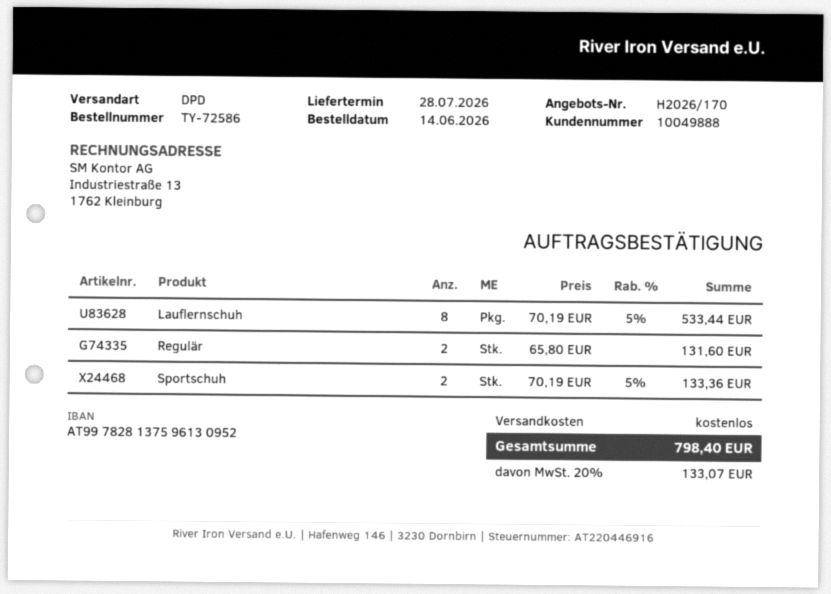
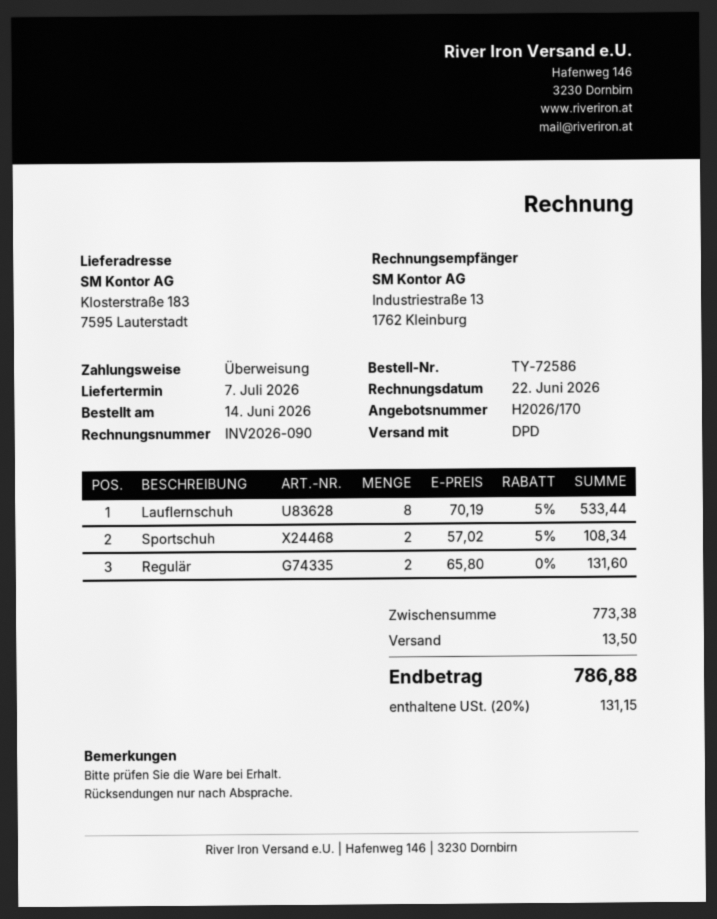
delivery date: 2026-07-28 -> 2026-07-07
Sportschuh: 2 x 70.19 - 5% = 133.36 -> 2 x 57.02 - 5% = 108.34
shipping: 0.00 -> 13.50
tax: 20% = 133.07 -> 20% = 131.15
total: 798.40 -> 786.88

